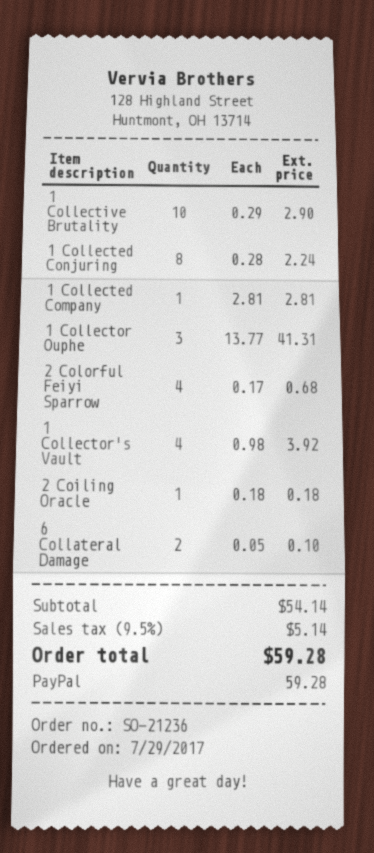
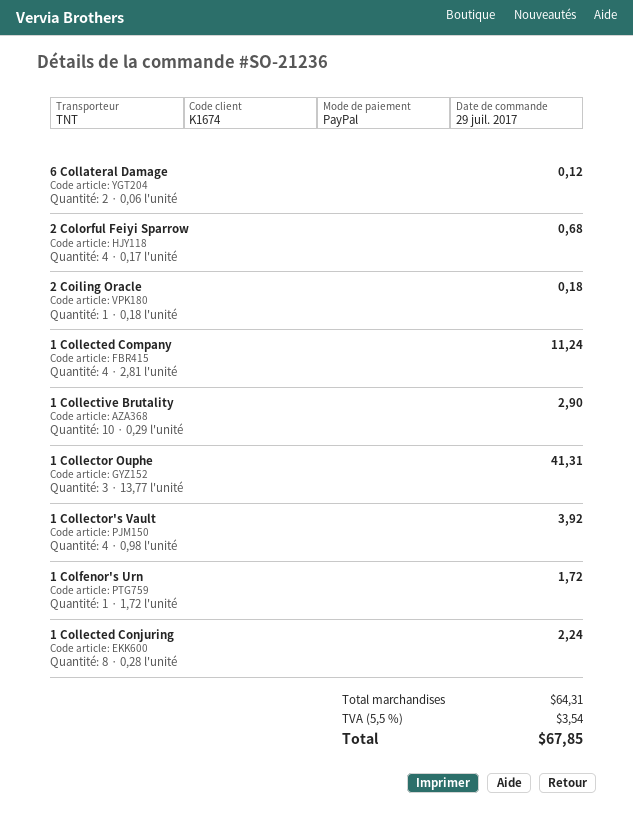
1 Collected Company: 1 x 2.81 = 2.81 -> 4 x 2.81 = 11.24
6 Collateral Damage: 2 x 0.05 = 0.10 -> 2 x 0.06 = 0.12
1 Colfenor's Urn: none -> 1 x 1.72 = 1.72
subtotal: 54.14 -> 64.31
tax: 9.5% = 5.14 -> 5.5% = 3.54
total: 59.28 -> 67.85

